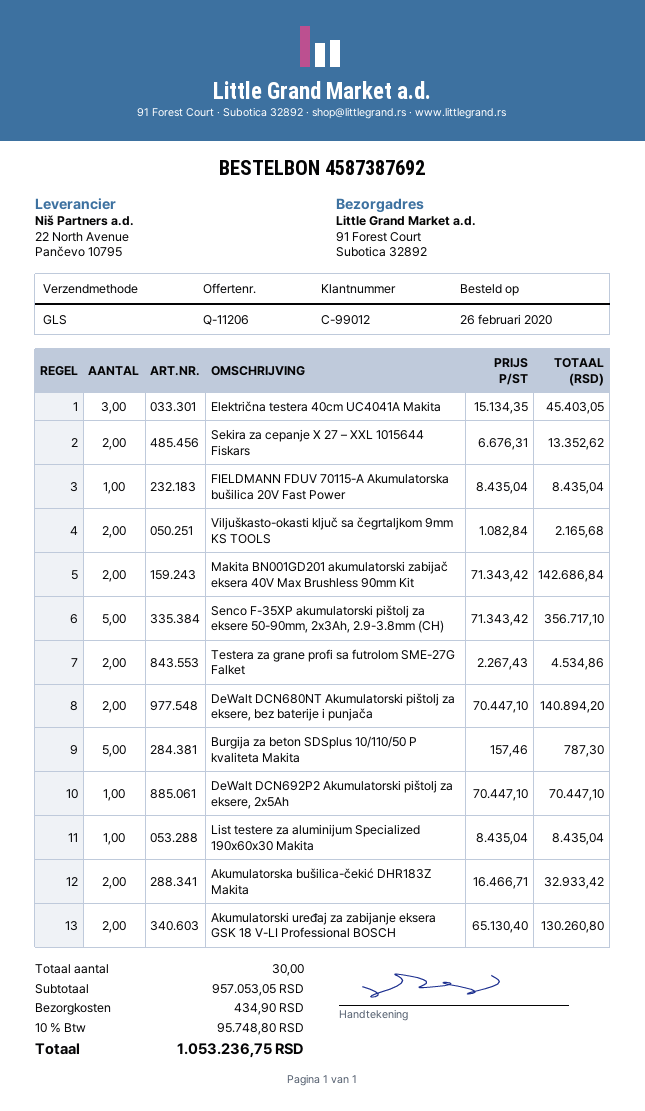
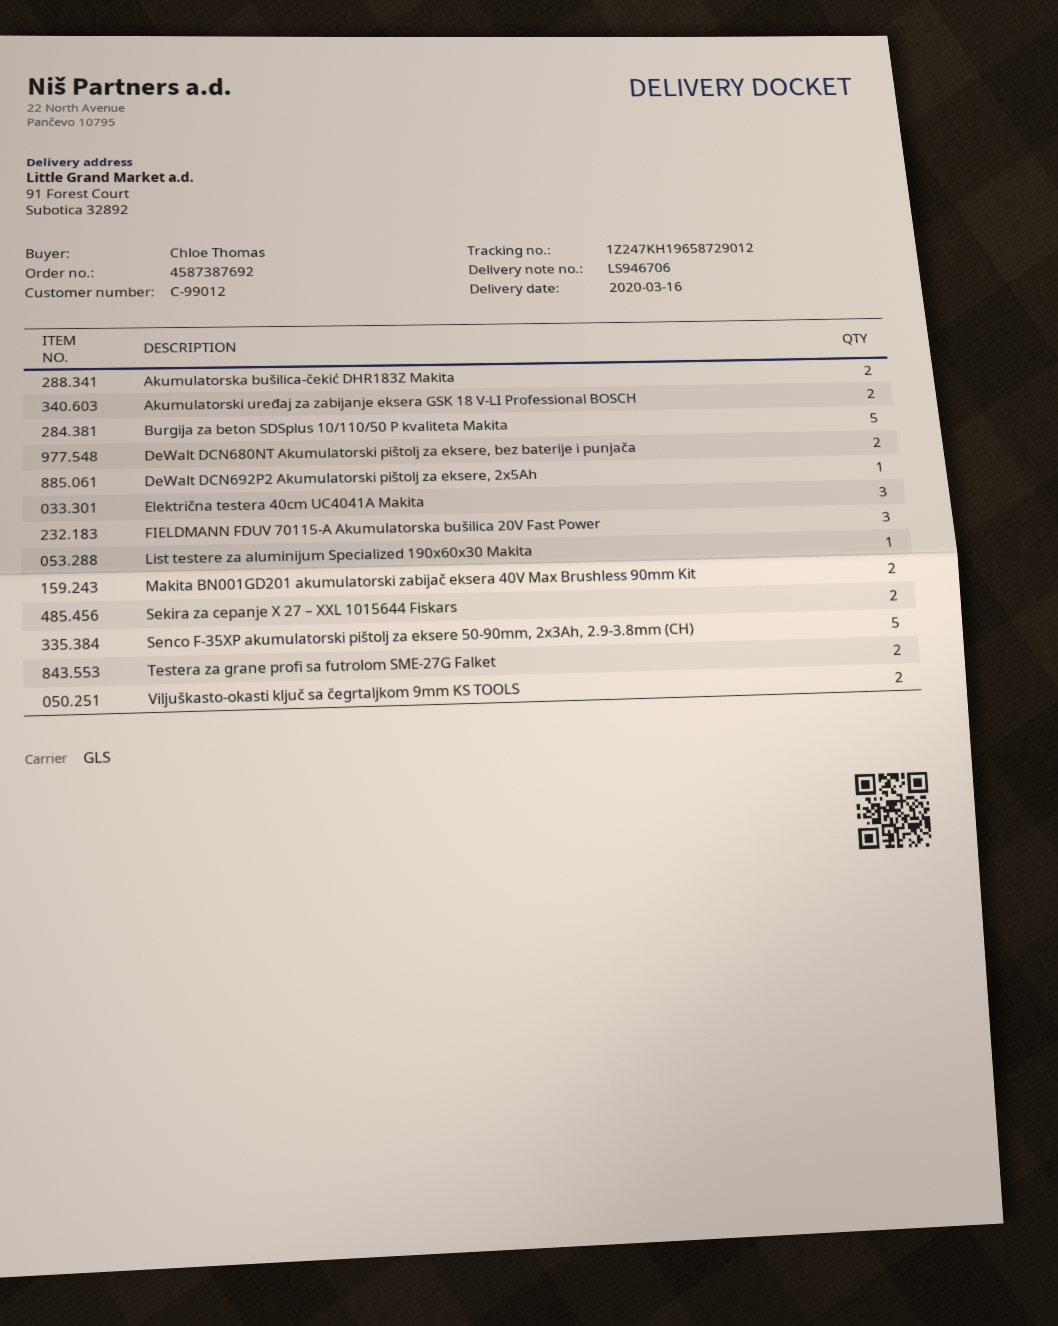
FIELDMANN FDUV 70115-A Akumulatorska bušilica 20V Fast Power: 1 -> 3

